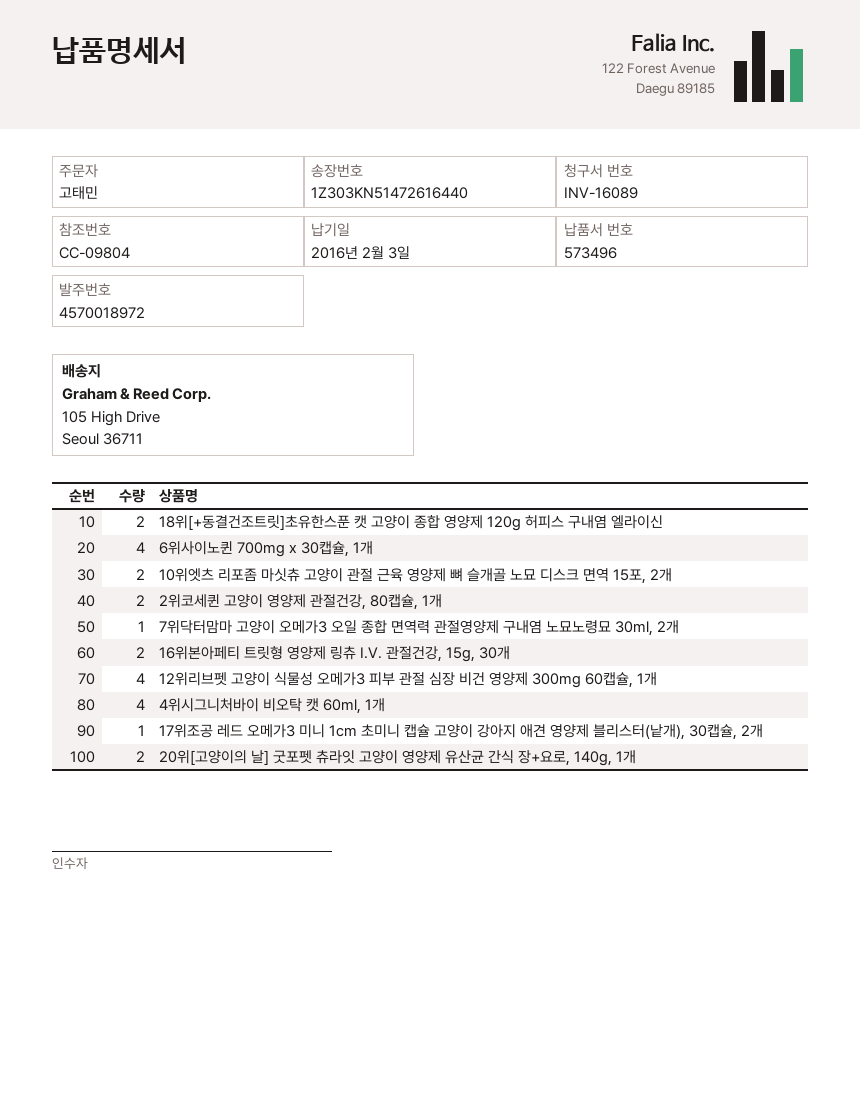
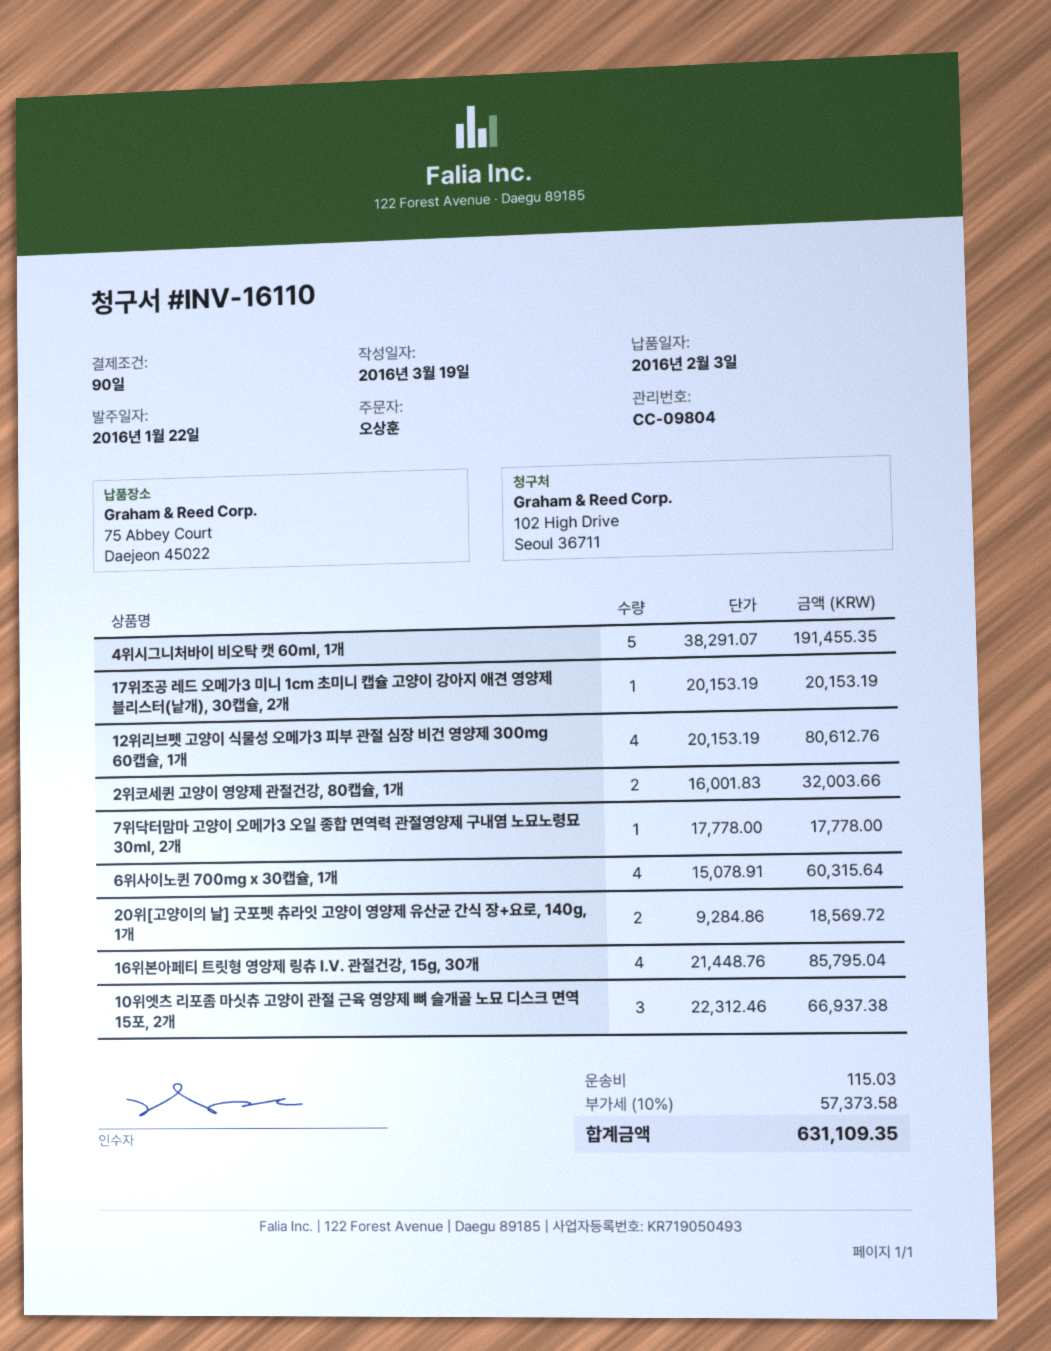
invoice number: INV-16089 -> INV-16110
ordered by: 고태민 -> 오상훈
ship to: 105 High Drive, Seoul 36711 -> 75 Abbey Court, Daejeon 45022
18위[+동결건조트릿]초유한스푼 캣 고양이 종합 영양제 120g 허피스 구내염 엘라이신: 2 -> none
10위엣츠 리포좀 마싯츄 고양이 관절 근육 영양제 뼈 슬개골 노묘 디스크 면역 15포, 2개: 2 -> 3
16위본아페티 트릿형 영양제 링츄 I.V. 관절건강, 15g, 30개: 2 -> 4
4위시그니처바이 비오탁 캣 60ml, 1개: 4 -> 5

